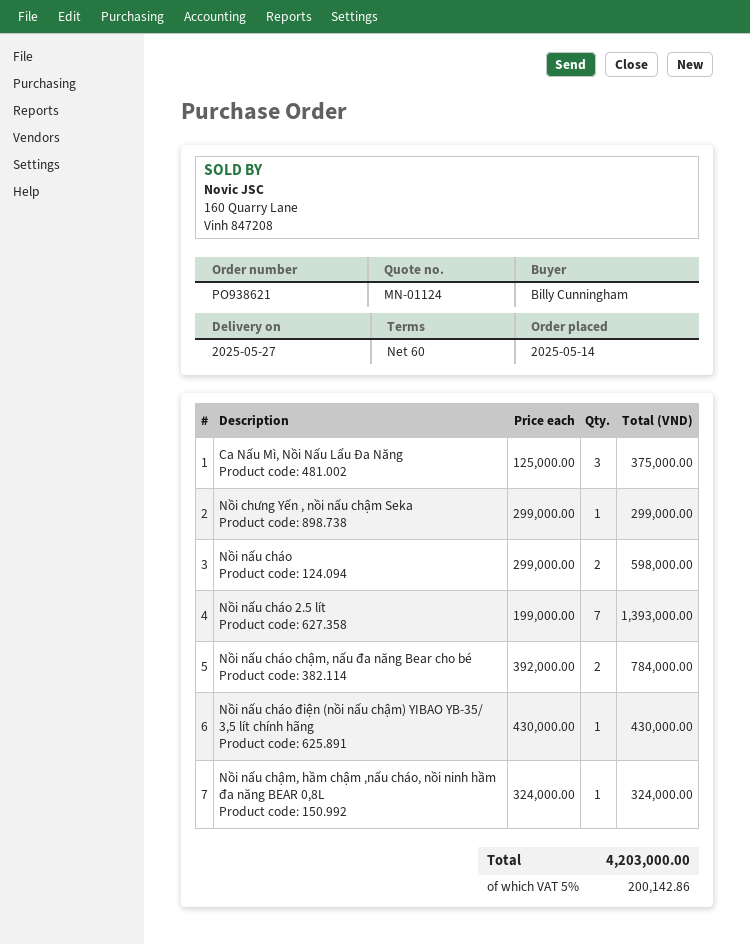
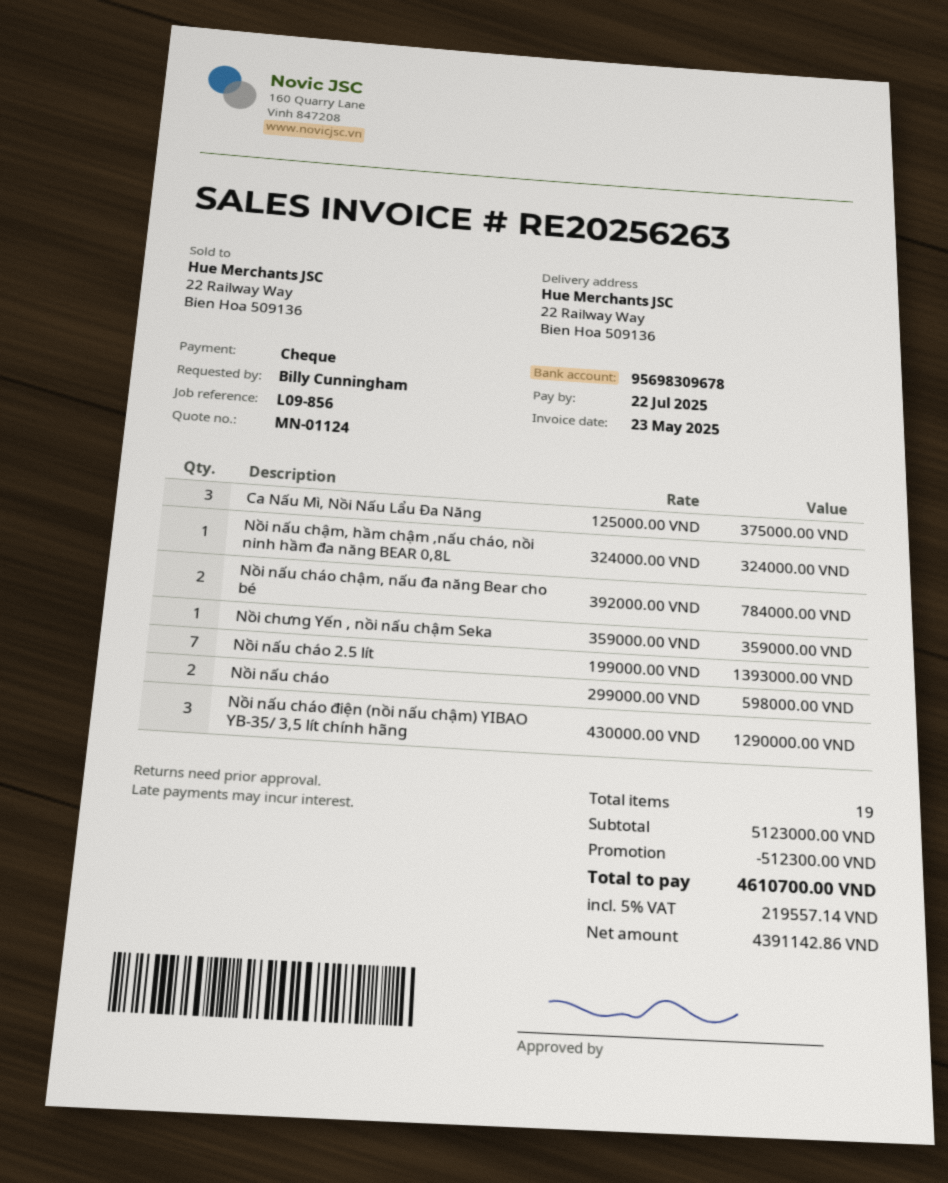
Nồi chưng Yến , nồi nấu chậm Seka: 1 x 299000.00 = 299000.00 -> 1 x 359000.00 = 359000.00
Nồi nấu cháo điện (nồi nấu chậm) YIBAO YB-35/ 3,5 lít chính hãng: 1 x 430000.00 = 430000.00 -> 3 x 430000.00 = 1290000.00
discount: none -> 512300.00
tax: 5% = 200142.86 -> 5% = 219557.14
total: 4203000.00 -> 4610700.00

